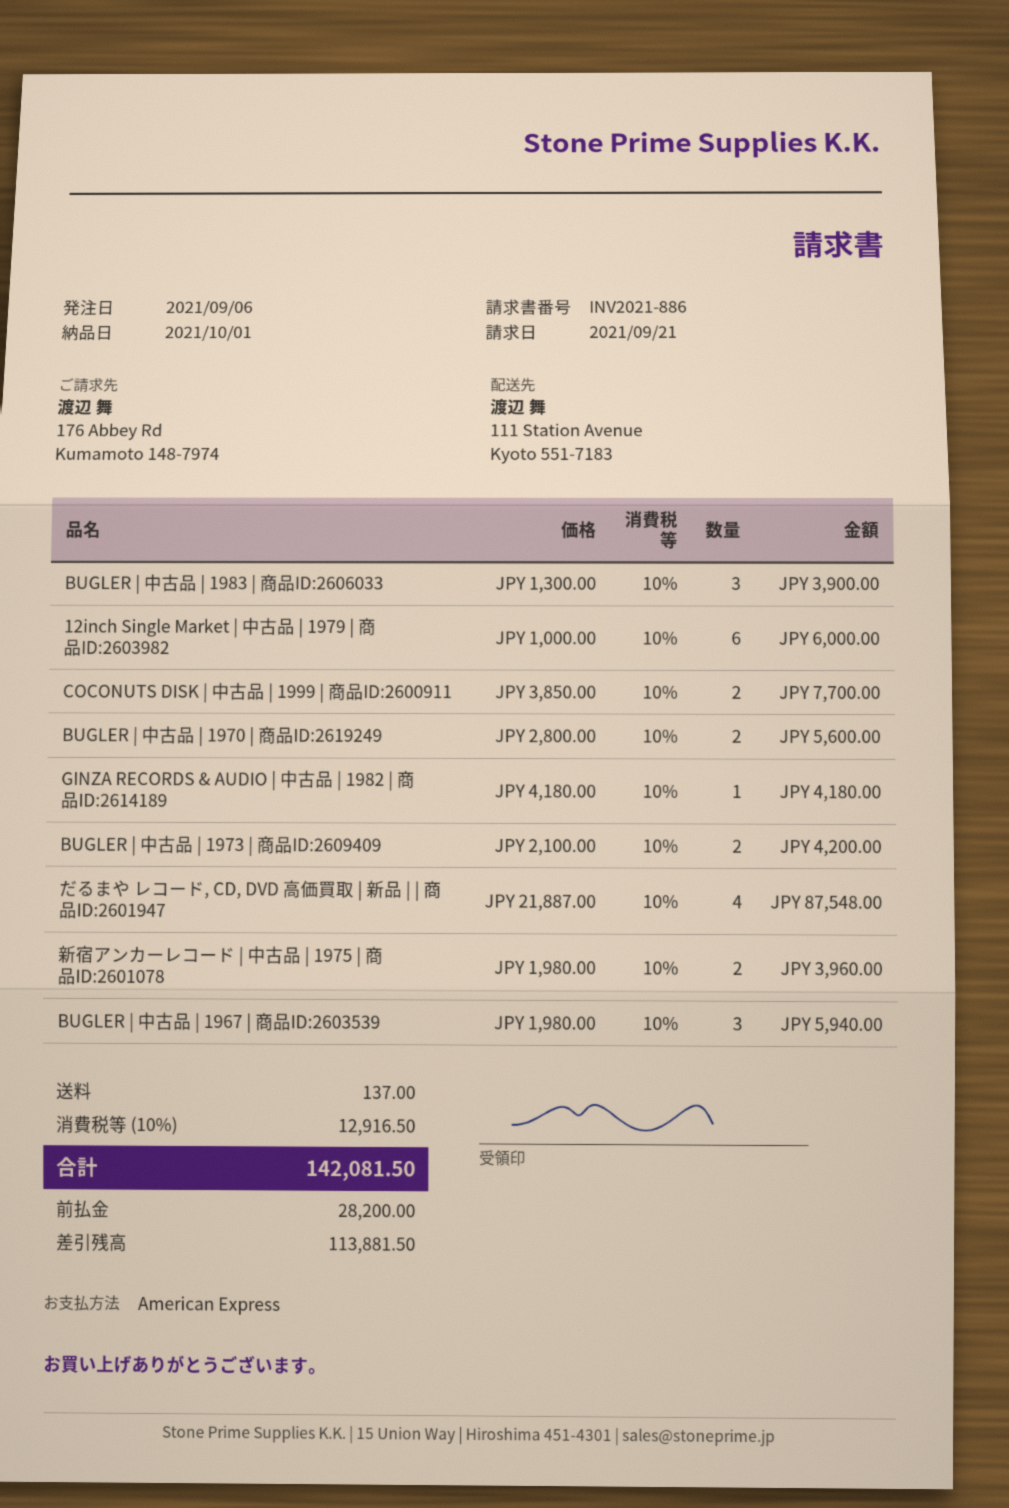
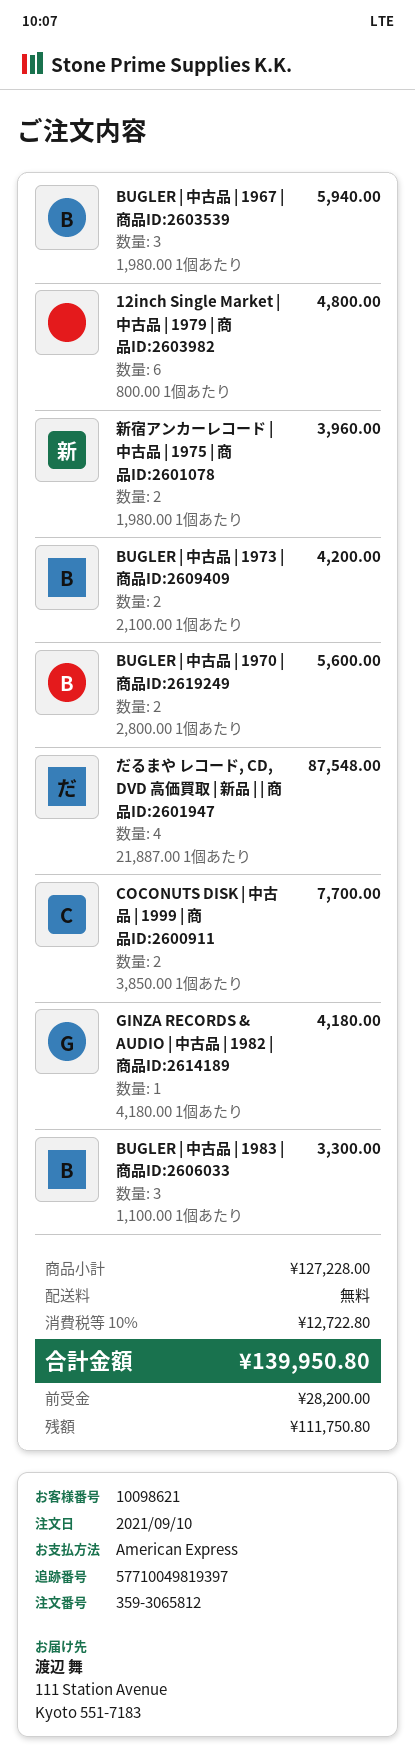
order date: 2021-09-06 -> 2021-09-10
BUGLER | 中古品 | 1983 | 商品ID:2606033: 3 x 1300.00 = 3900.00 -> 3 x 1100.00 = 3300.00
12inch Single Market | 中古品 | 1979 | 商品ID:2603982: 6 x 1000.00 = 6000.00 -> 6 x 800.00 = 4800.00
shipping: 137.00 -> 0.00
tax: 10% = 12916.50 -> 10% = 12722.80
total: 142081.50 -> 139950.80
balance: 113881.50 -> 111750.80

